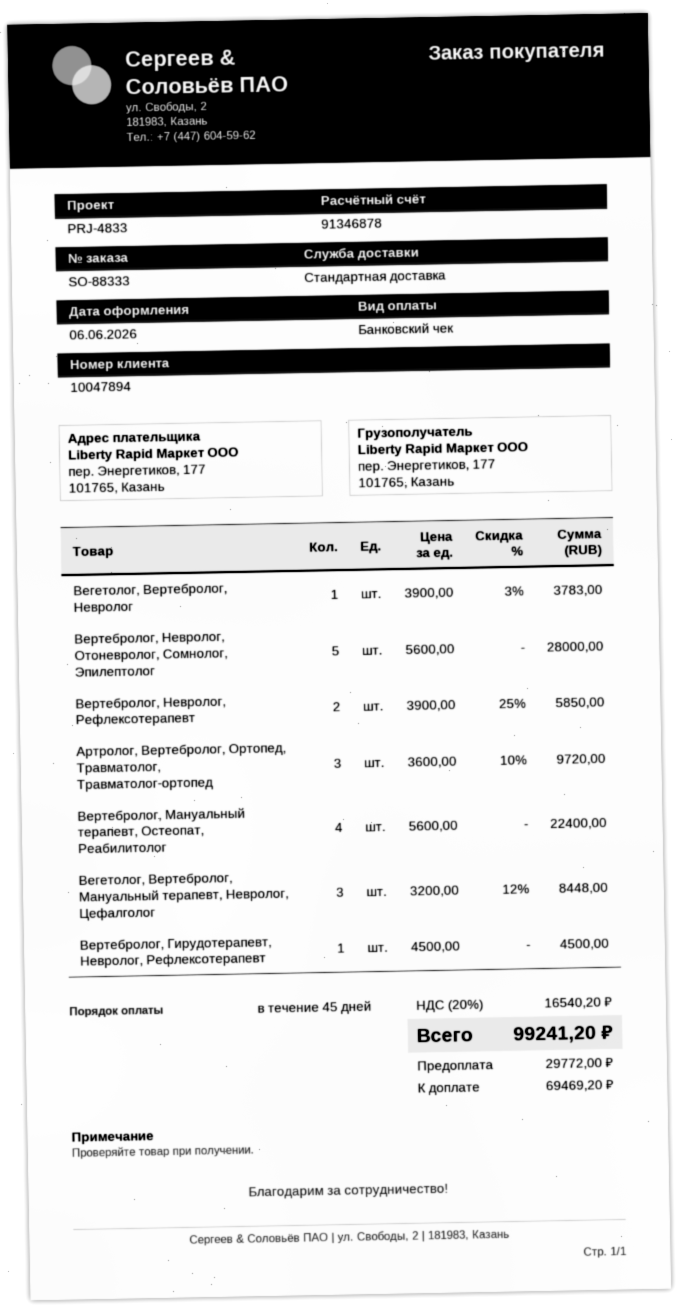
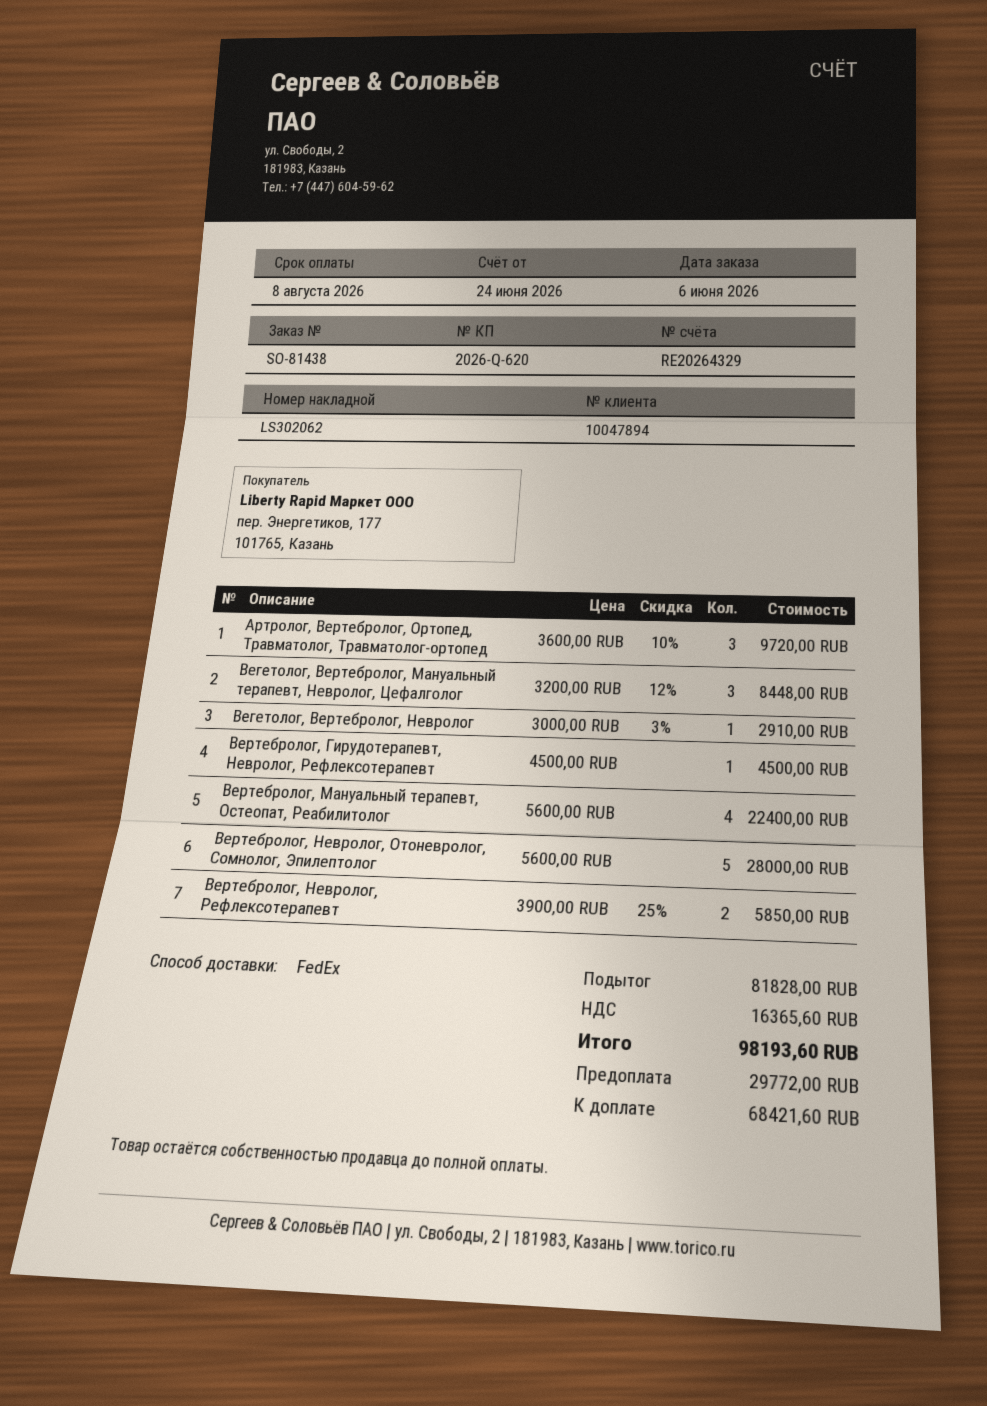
order number: SO-88333 -> SO-81438
shipping method: standard -> FedEx
Вегетолог, Вертебролог, Невролог: 1 x 3900.00 - 3% = 3783.00 -> 1 x 3000.00 - 3% = 2910.00
tax: 16540.20 -> 16365.60
total: 99241.20 -> 98193.60
balance: 69469.20 -> 68421.60

